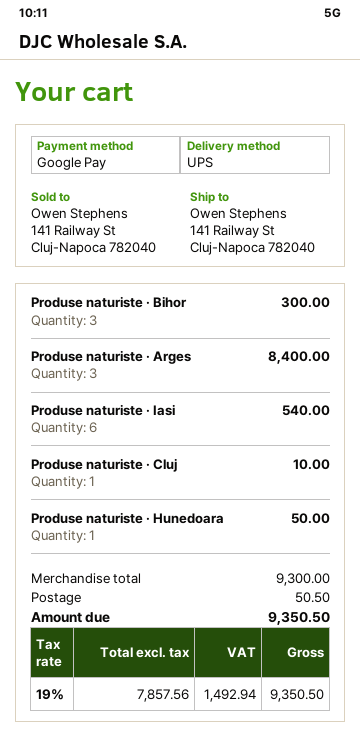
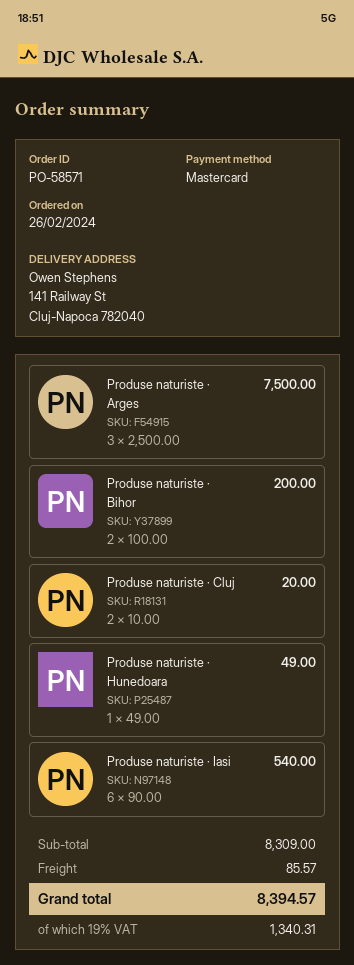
payment method: Google Pay -> Mastercard
Produse naturiste · Bihor: 3 for 300.00 -> 2 for 200.00
Produse naturiste · Arges: 3 for 8400.00 -> 3 for 7500.00
Produse naturiste · Cluj: 1 for 10.00 -> 2 for 20.00
Produse naturiste · Hunedoara: 1 for 50.00 -> 1 for 49.00
subtotal: 9300.00 -> 8309.00
shipping: 50.50 -> 85.57
tax: 19% = 1492.94 -> 19% = 1340.31
total: 9350.50 -> 8394.57

